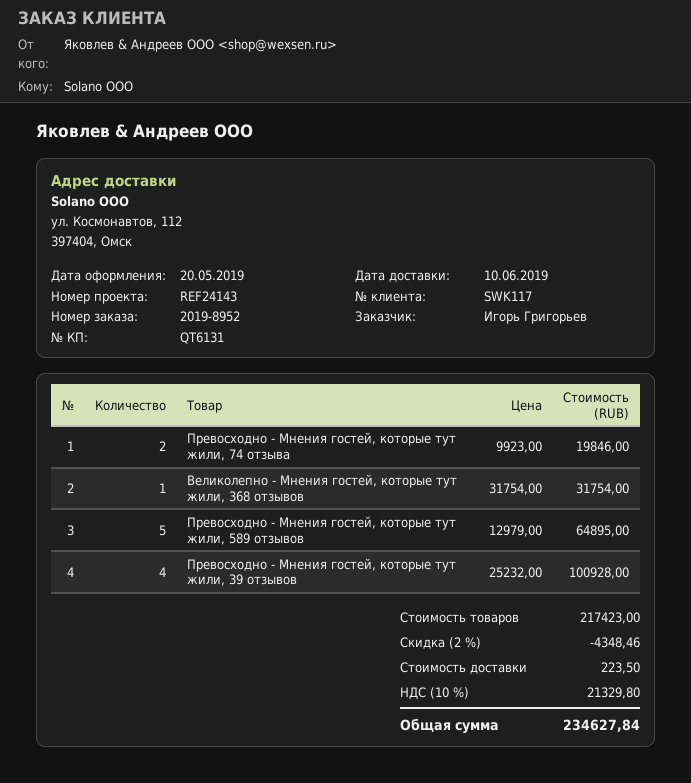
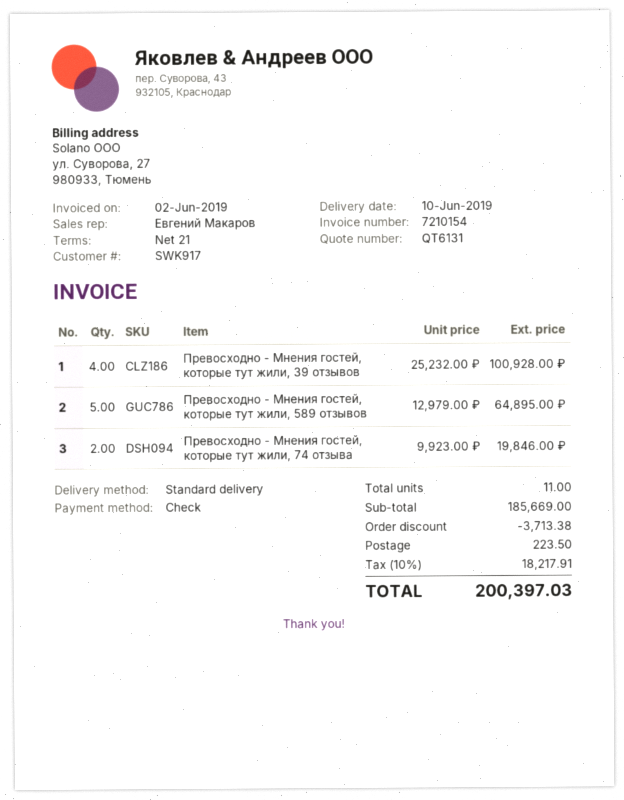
customer number: SWK117 -> SWK917
Великолепно - Мнения гостей, которые тут жили, 368 отзывов: 1 x 31754.00 = 31754.00 -> none
subtotal: 217423.00 -> 185669.00
discount: 4348.46 -> 3713.38
tax: 10% = 21329.80 -> 10% = 18217.91
total: 234627.84 -> 200397.03

